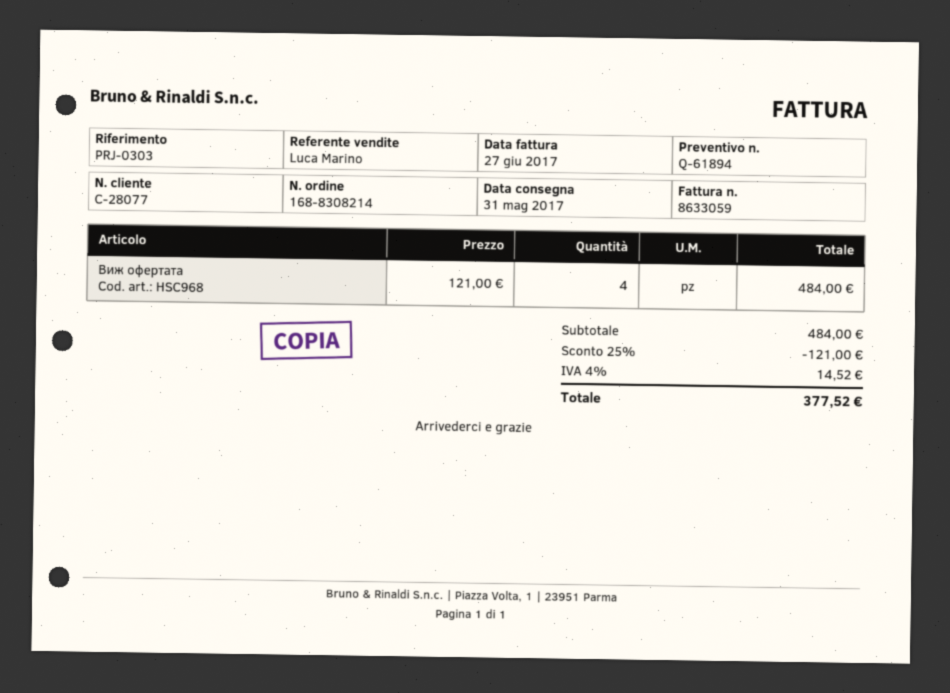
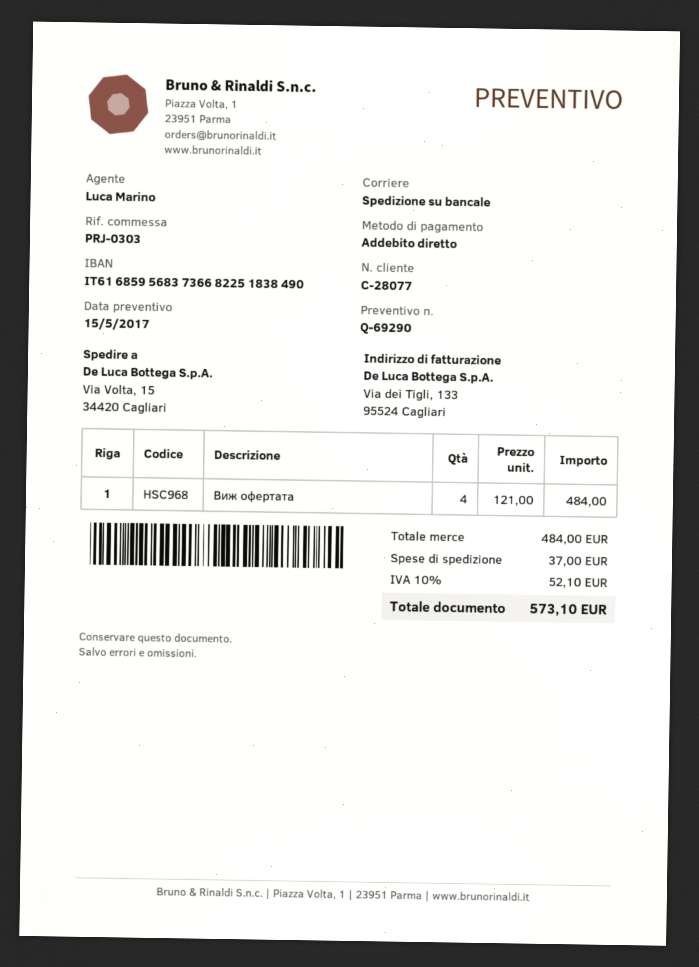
quote number: Q-61894 -> Q-69290
discount: 25% = 121.00 -> none
shipping: none -> 37.00
tax: 4% = 14.52 -> 10% = 52.10
total: 377.52 -> 573.10

